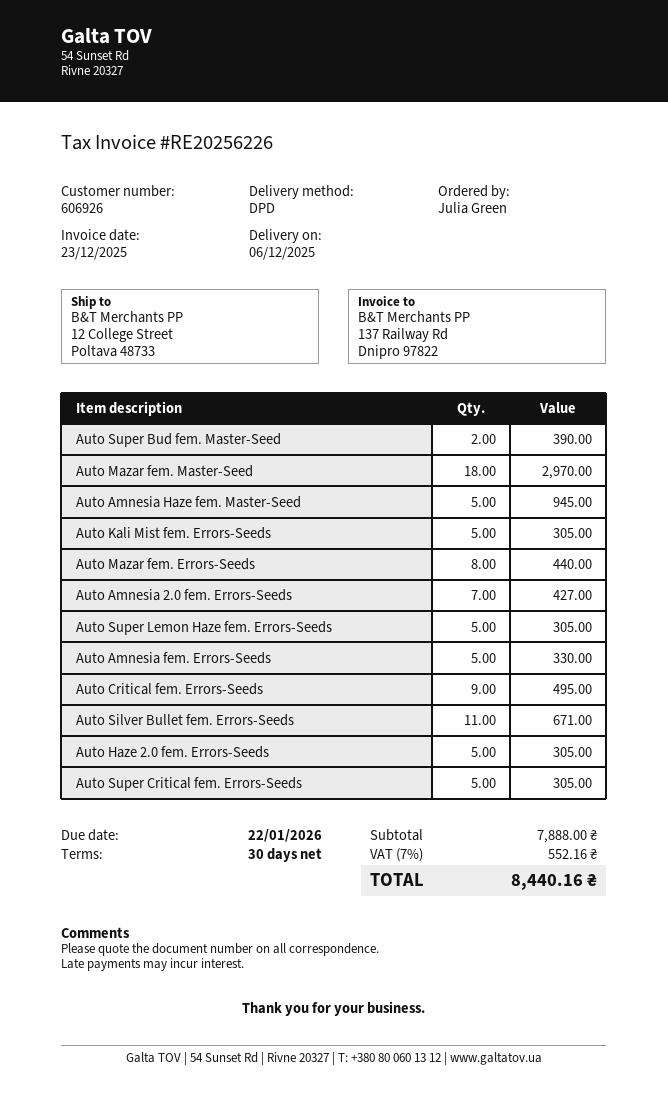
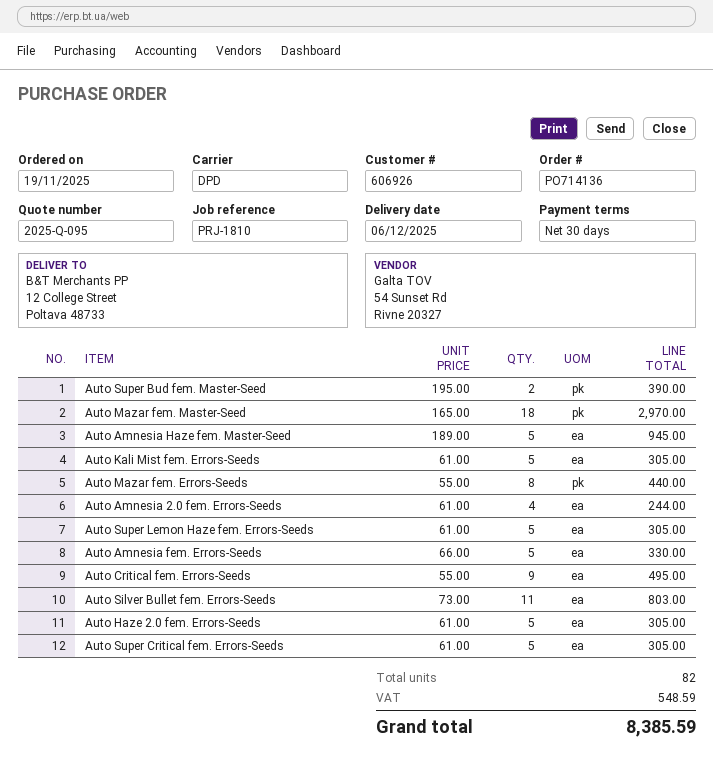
Auto Amnesia 2.0 fem. Errors-Seeds: 7 for 427.00 -> 4 for 244.00
Auto Silver Bullet fem. Errors-Seeds: 11 for 671.00 -> 11 for 803.00
tax: 552.16 -> 548.59
total: 8440.16 -> 8385.59

